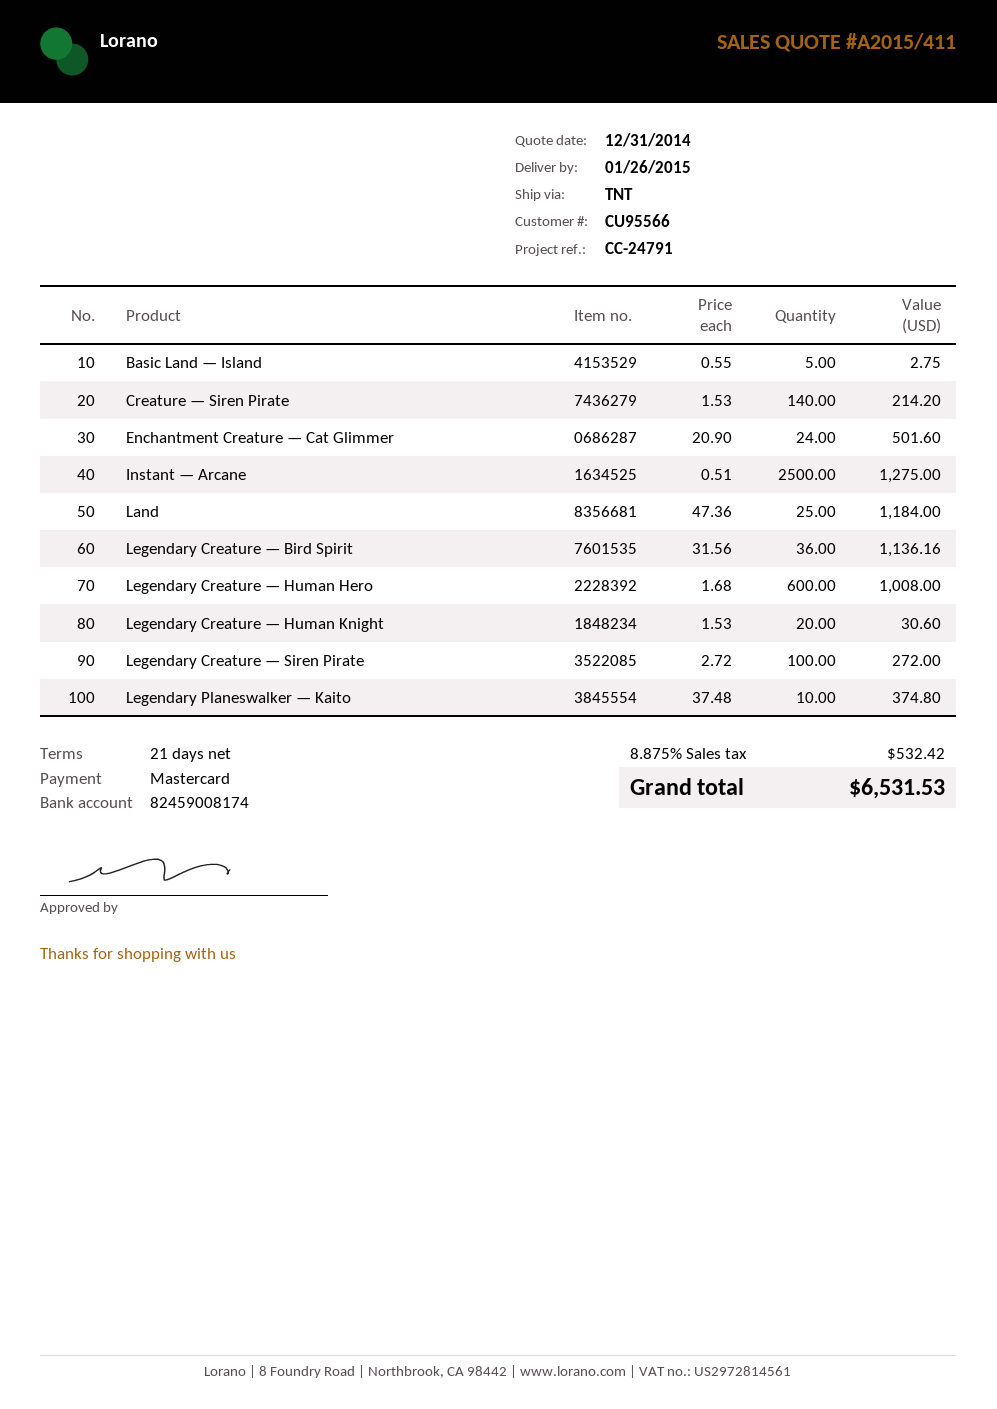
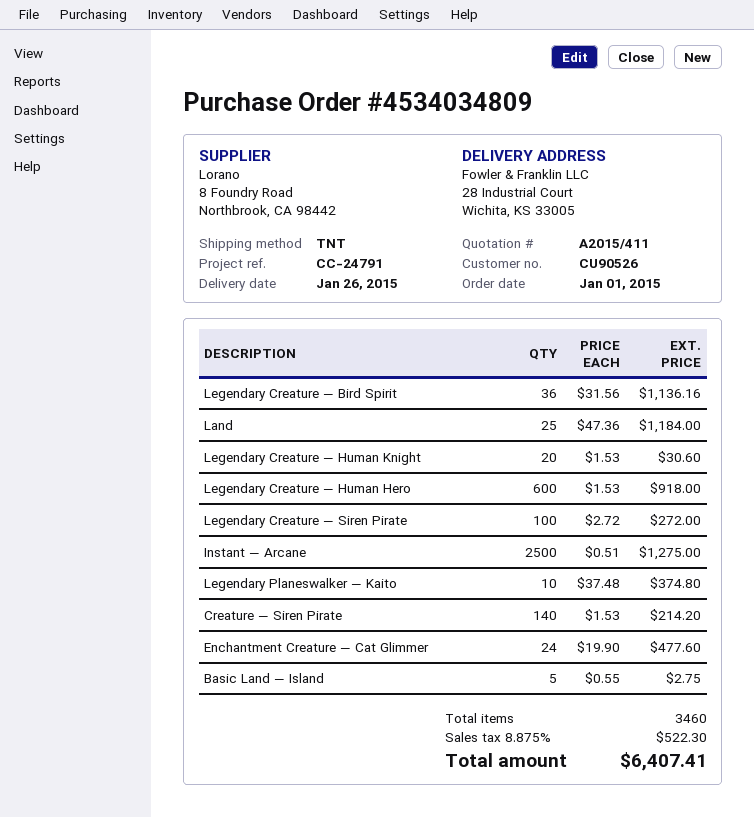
customer number: CU95566 -> CU90526
Enchantment Creature — Cat Glimmer: 24 x 20.90 = 501.60 -> 24 x 19.90 = 477.60
Legendary Creature — Human Hero: 600 x 1.68 = 1008.00 -> 600 x 1.53 = 918.00
tax: 8.875% = 532.42 -> 8.875% = 522.30
total: 6531.53 -> 6407.41

